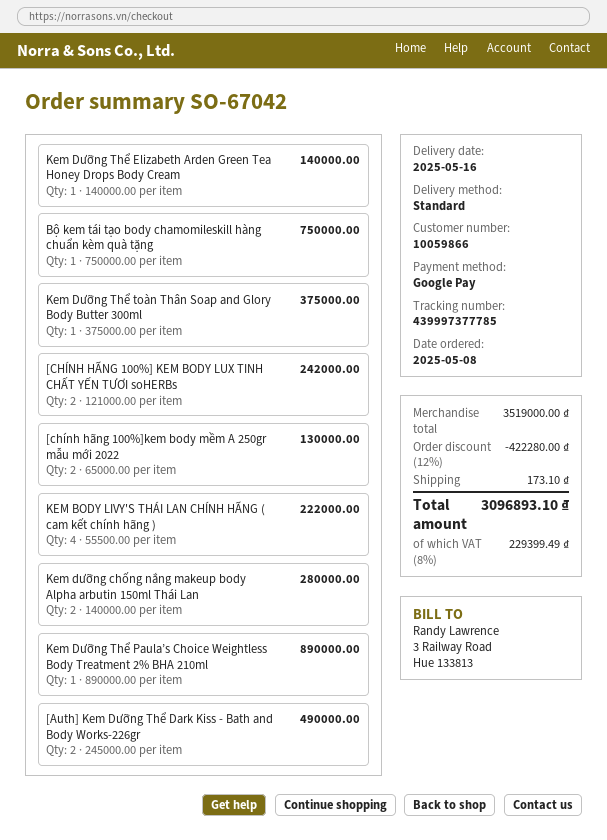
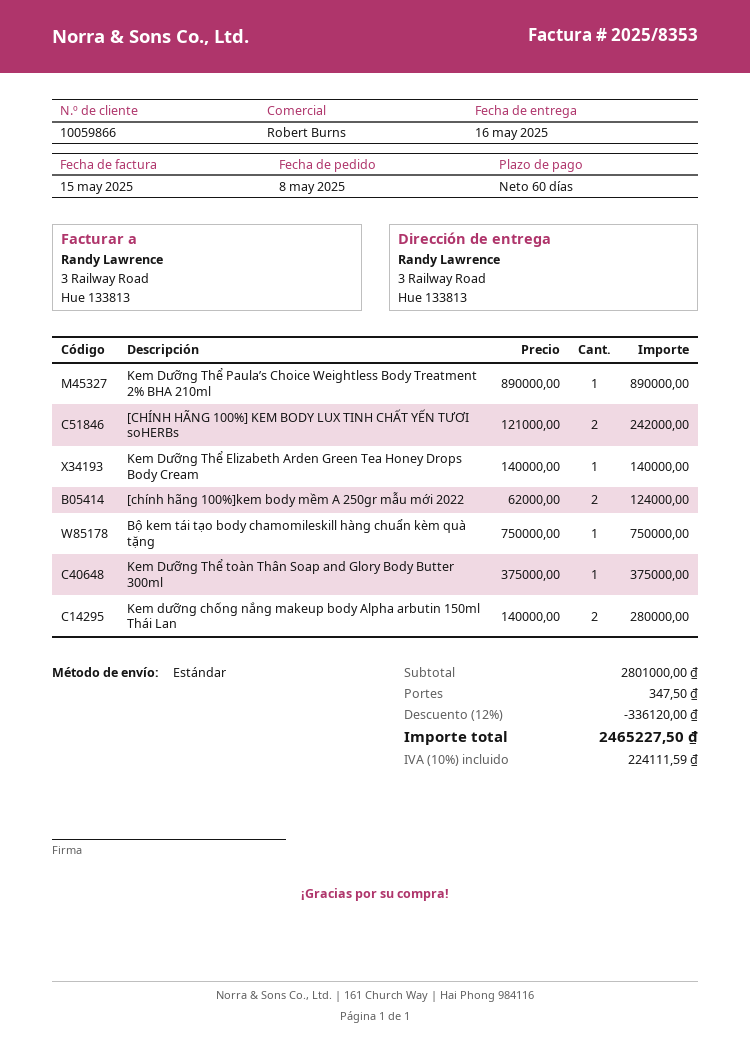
[chính hãng 100%]kem body mềm A 250gr mẫu mới 2022: 2 x 65000.00 = 130000.00 -> 2 x 62000.00 = 124000.00
KEM BODY LIVY'S THÁI LAN CHÍNH HÃNG ( cam kết chính hãng ): 4 x 55500.00 = 222000.00 -> none
[Auth] Kem Dưỡng Thể Dark Kiss - Bath and Body Works-226gr: 2 x 245000.00 = 490000.00 -> none
subtotal: 3519000.00 -> 2801000.00
discount: 12% = 422280.00 -> 12% = 336120.00
shipping: 173.10 -> 347.50
tax: 8% = 229399.49 -> 10% = 224111.59
total: 3096893.10 -> 2465227.50

